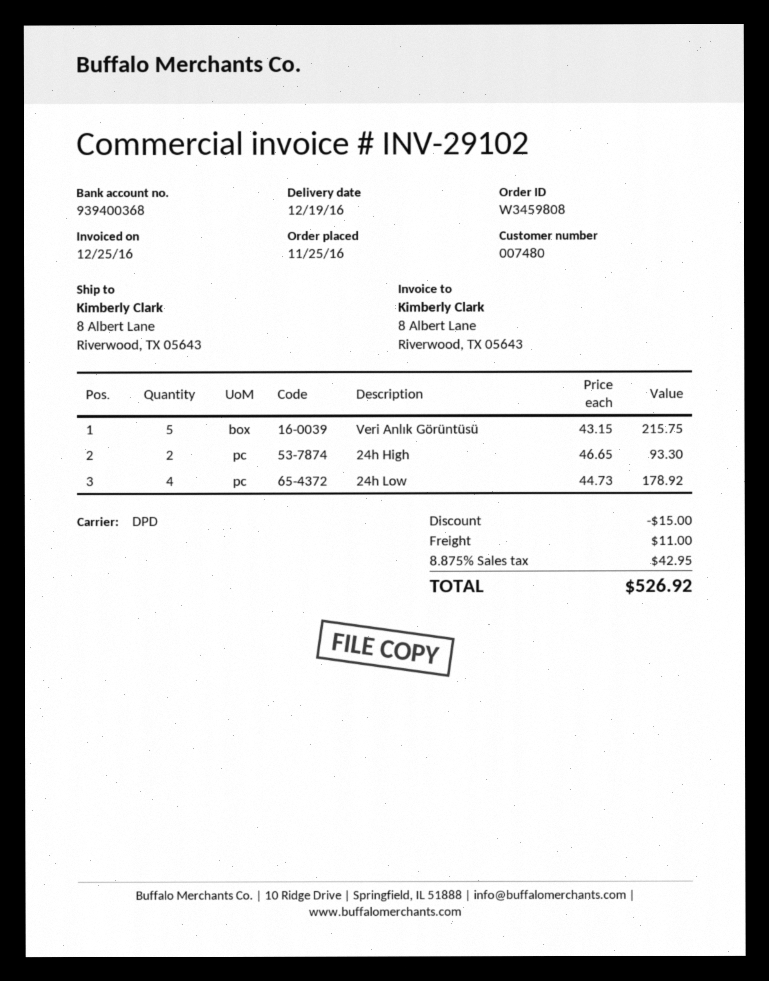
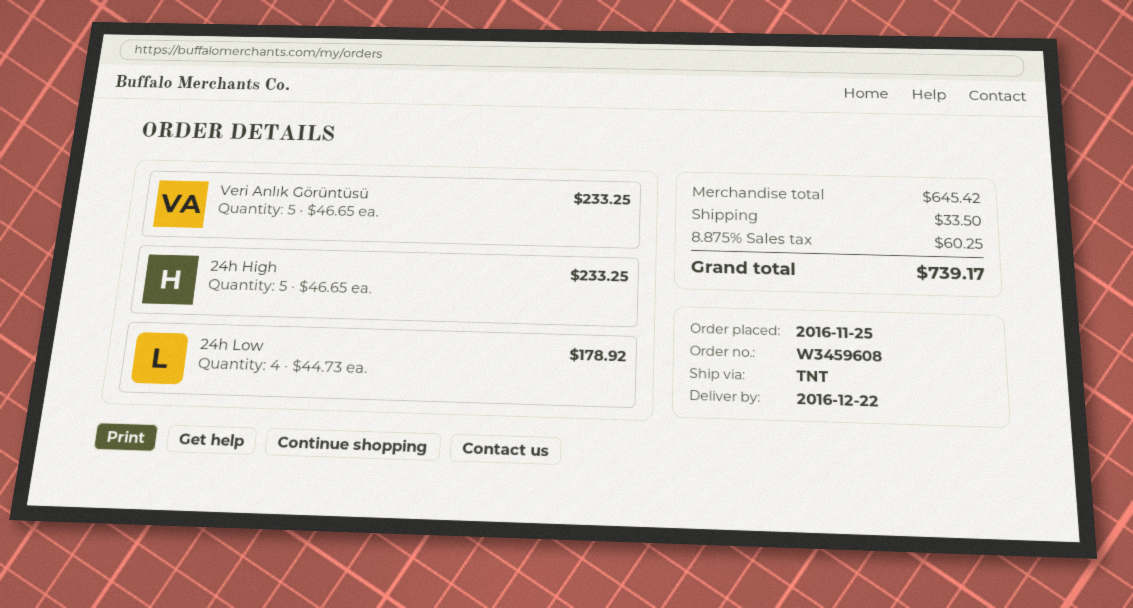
order number: W3459808 -> W3459608
delivery date: 2016-12-19 -> 2016-12-22
shipping method: DPD -> TNT
Veri Anlık Görüntüsü: 5 x 43.15 = 215.75 -> 5 x 46.65 = 233.25
24h High: 2 x 46.65 = 93.30 -> 5 x 46.65 = 233.25
discount: 15.00 -> none
shipping: 11.00 -> 33.50
tax: 8.875% = 42.95 -> 8.875% = 60.25
total: 526.92 -> 739.17

